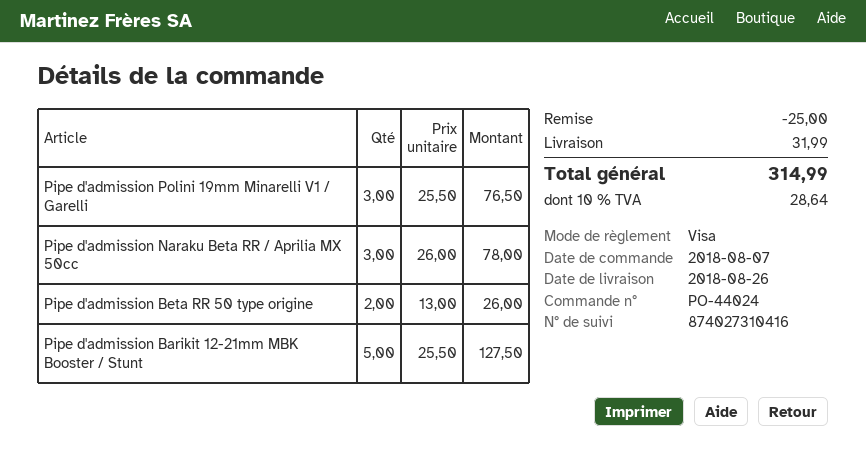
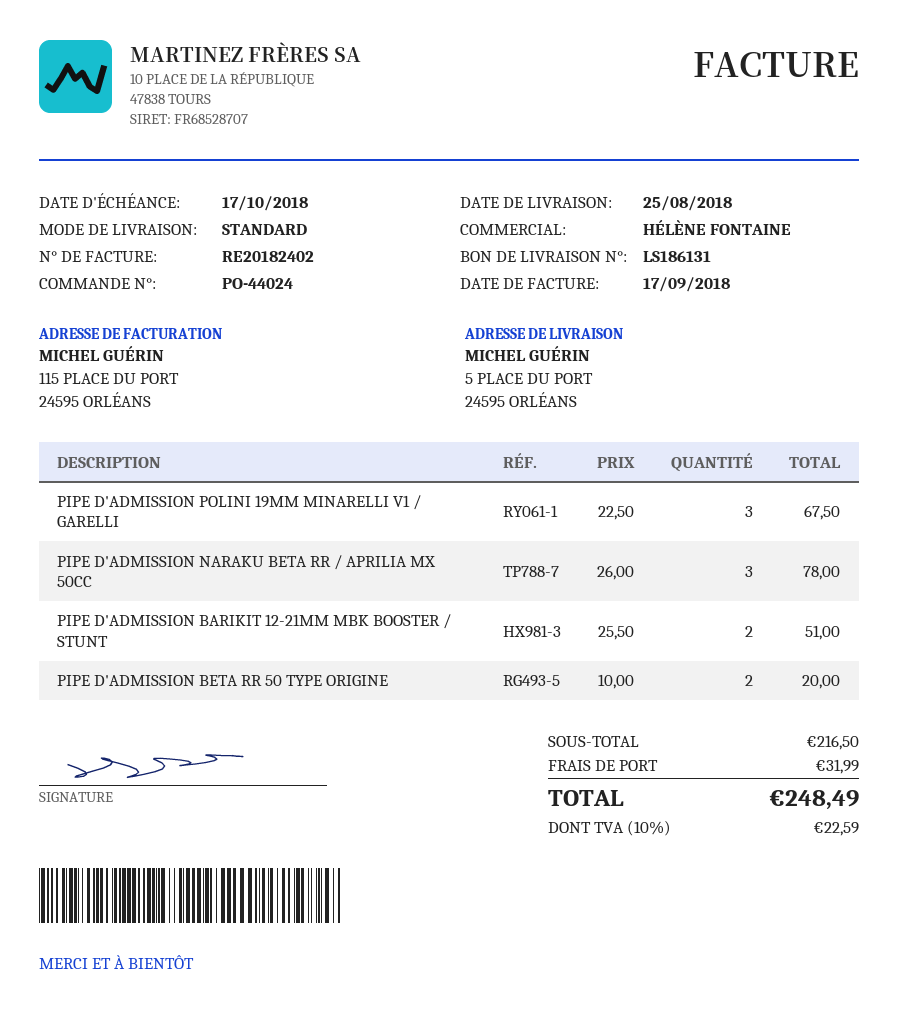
delivery date: 2018-08-26 -> 2018-08-25
Pipe d'admission Polini 19mm Minarelli V1 / Garelli: 3 x 25.50 = 76.50 -> 3 x 22.50 = 67.50
Pipe d'admission Beta RR 50 type origine: 2 x 13.00 = 26.00 -> 2 x 10.00 = 20.00
Pipe d'admission Barikit 12-21mm MBK Booster / Stunt: 5 x 25.50 = 127.50 -> 2 x 25.50 = 51.00
discount: 25.00 -> none
tax: 10% = 28.64 -> 10% = 22.59
total: 314.99 -> 248.49

